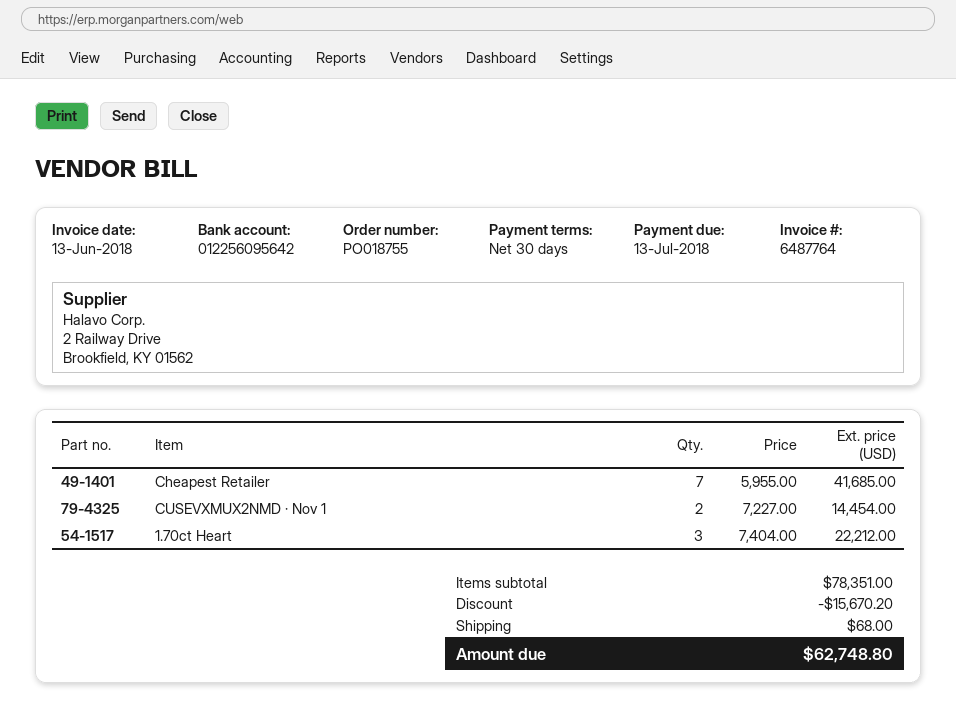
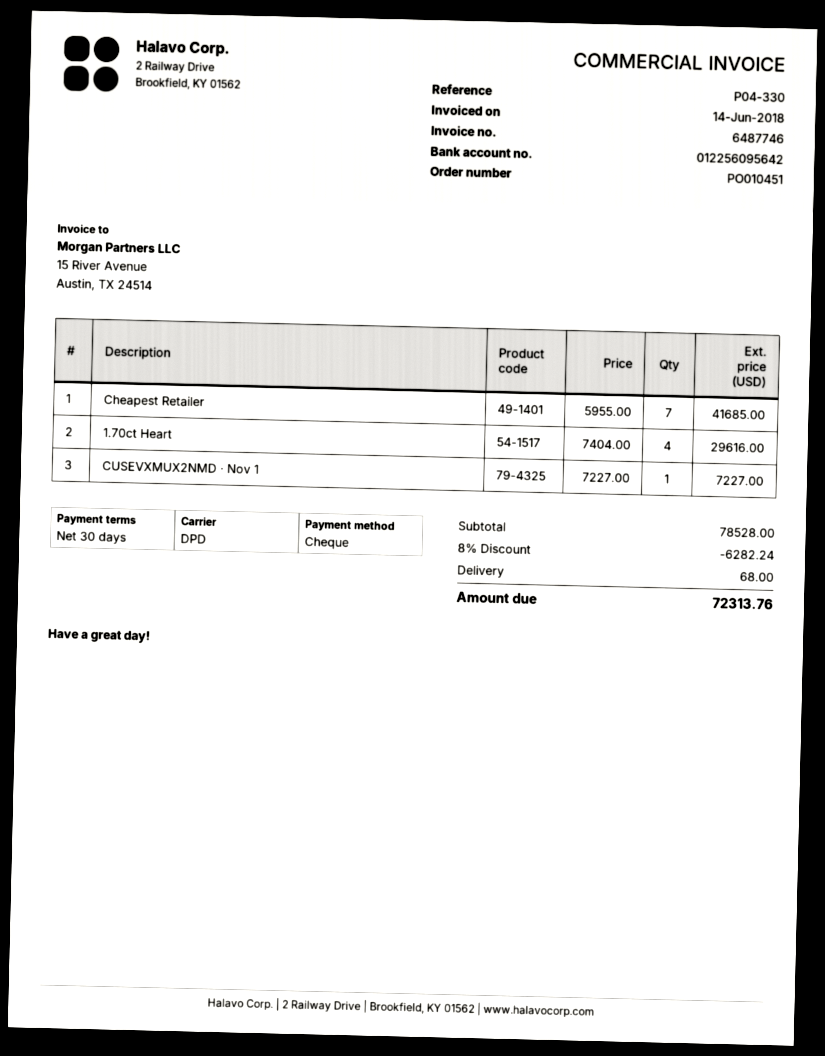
order number: PO018755 -> PO010451
invoice number: 6487764 -> 6487746
invoice date: 2018-06-13 -> 2018-06-14
CUSEVXMUX2NMD · Nov 1: 2 x 7227.00 = 14454.00 -> 1 x 7227.00 = 7227.00
1.70ct Heart: 3 x 7404.00 = 22212.00 -> 4 x 7404.00 = 29616.00
subtotal: 78351.00 -> 78528.00
discount: 15670.20 -> 6282.24
total: 62748.80 -> 72313.76

